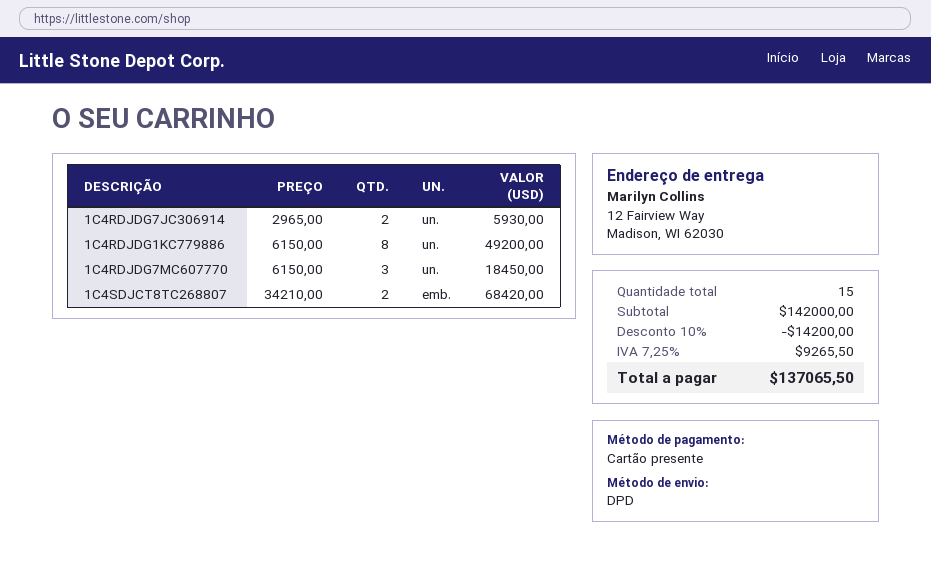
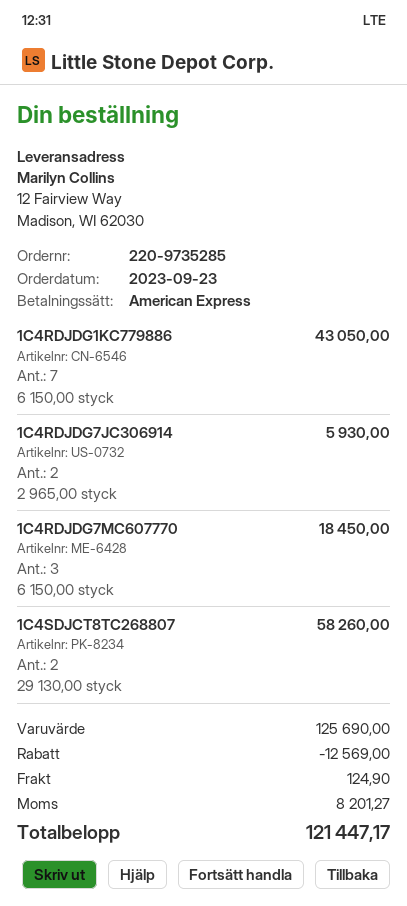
payment method: gift card -> American Express
1C4RDJDG1KC779886: 8 x 6150.00 = 49200.00 -> 7 x 6150.00 = 43050.00
1C4SDJCT8TC268807: 2 x 34210.00 = 68420.00 -> 2 x 29130.00 = 58260.00
subtotal: 142000.00 -> 125690.00
discount: 14200.00 -> 12569.00
shipping: none -> 124.90
tax: 9265.50 -> 8201.27
total: 137065.50 -> 121447.17

